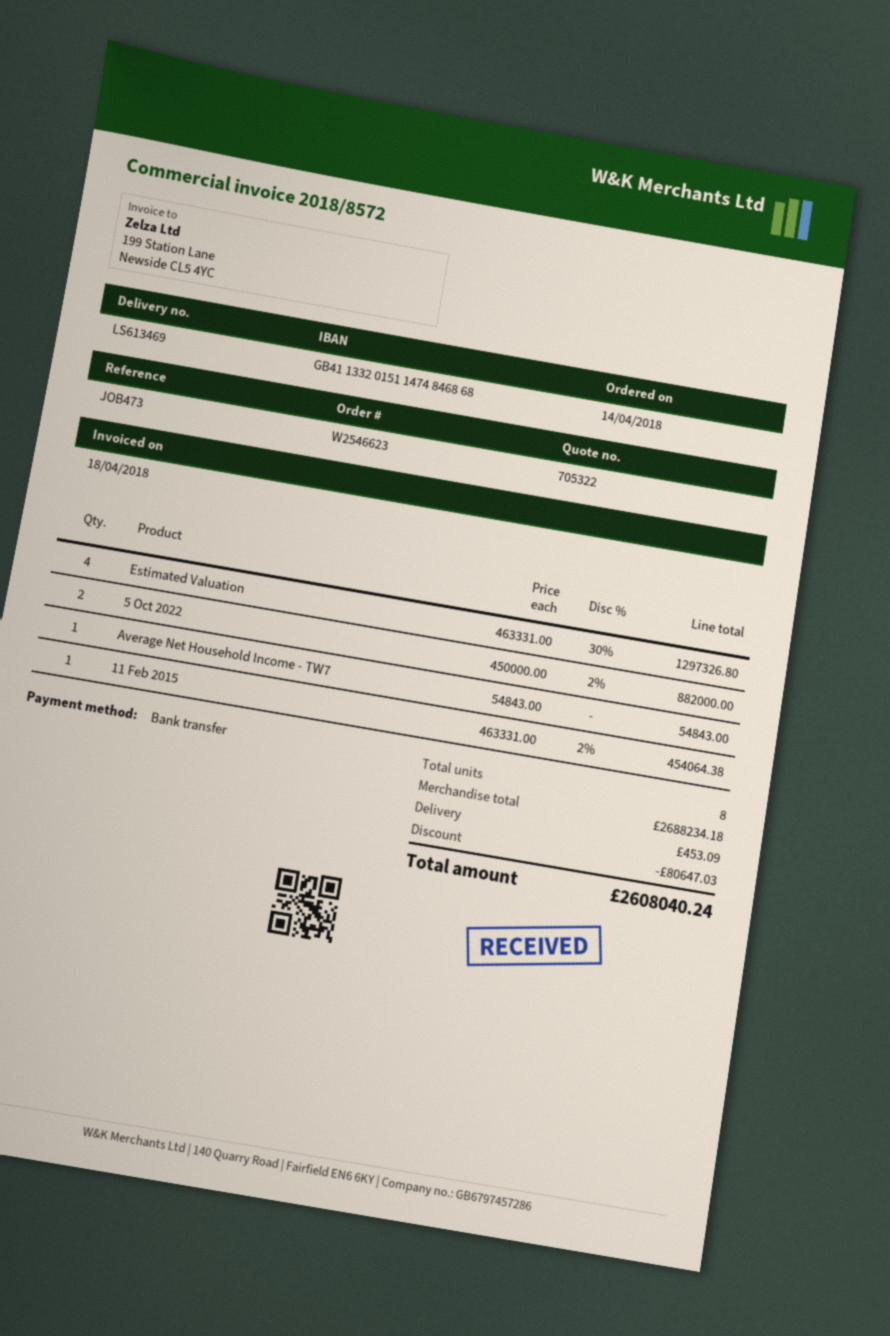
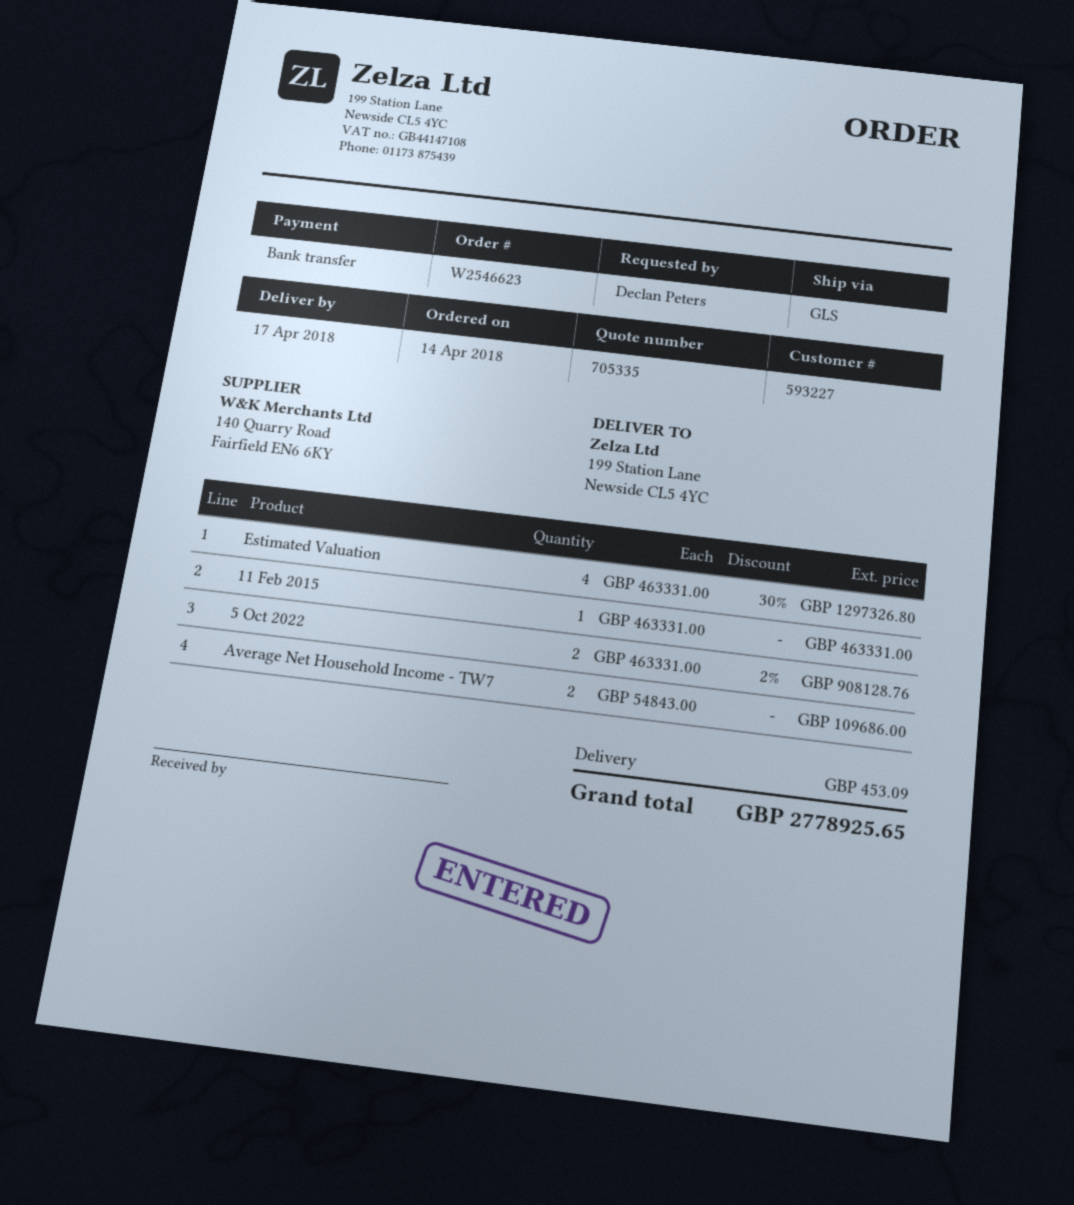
quote number: 705322 -> 705335
5 Oct 2022: 2 x 450000.00 - 2% = 882000.00 -> 2 x 463331.00 - 2% = 908128.76
Average Net Household Income - TW7: 1 x 54843.00 = 54843.00 -> 2 x 54843.00 = 109686.00
11 Feb 2015: 1 x 463331.00 - 2% = 454064.38 -> 1 x 463331.00 = 463331.00
discount: 80647.03 -> none
total: 2608040.24 -> 2778925.65

